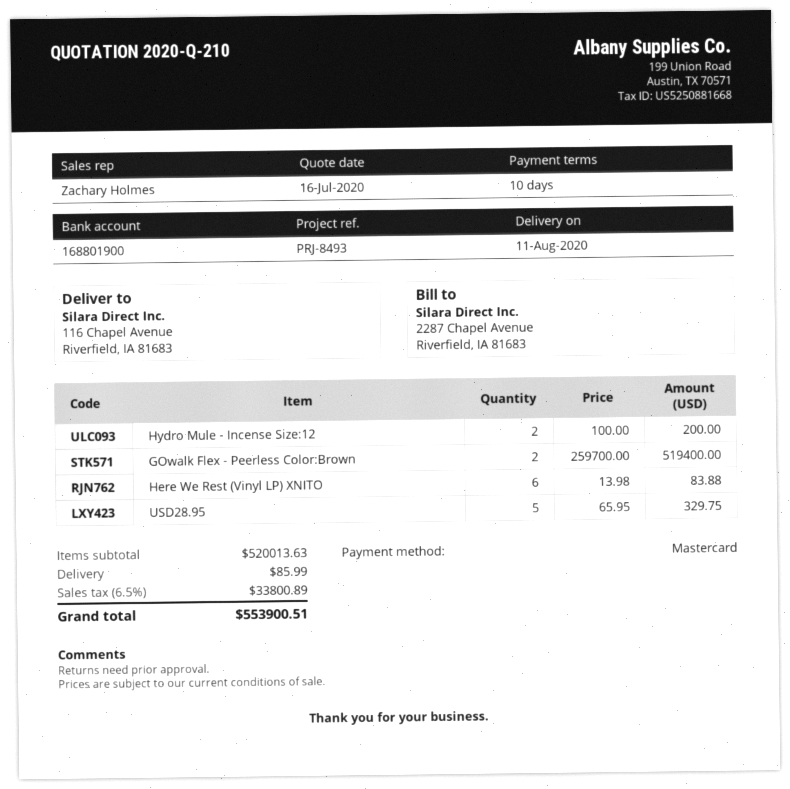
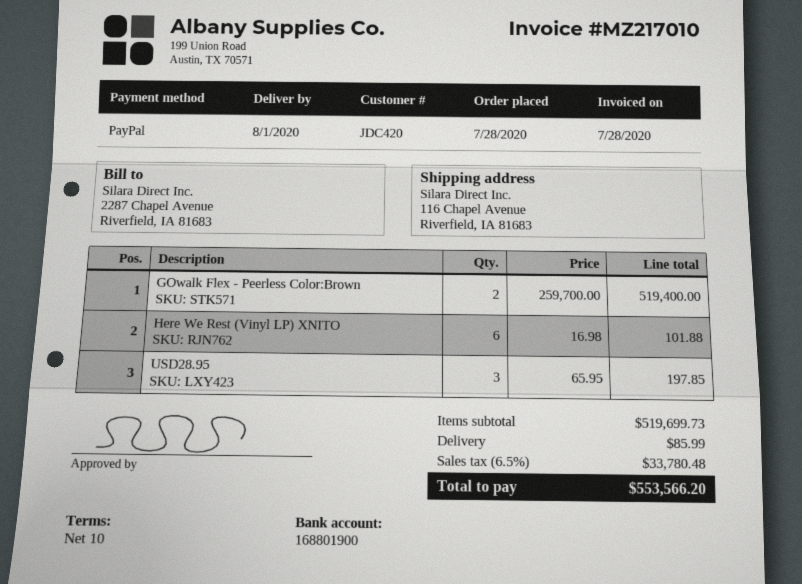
delivery date: 2020-08-11 -> 2020-08-01
payment method: Mastercard -> PayPal
Hydro Mule - Incense Size:12: 2 x 100.00 = 200.00 -> none
Here We Rest (Vinyl LP) XNITO: 6 x 13.98 = 83.88 -> 6 x 16.98 = 101.88
USD28.95: 5 x 65.95 = 329.75 -> 3 x 65.95 = 197.85
subtotal: 520013.63 -> 519699.73
tax: 6.5% = 33800.89 -> 6.5% = 33780.48
total: 553900.51 -> 553566.20

